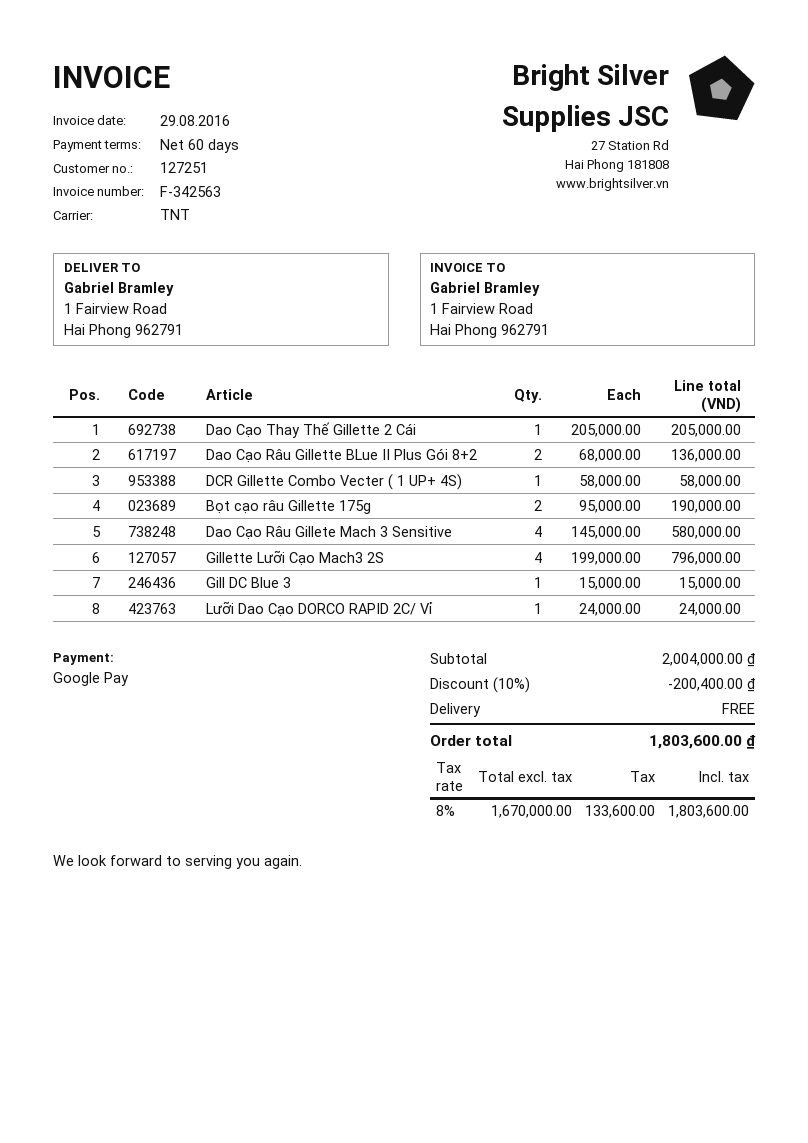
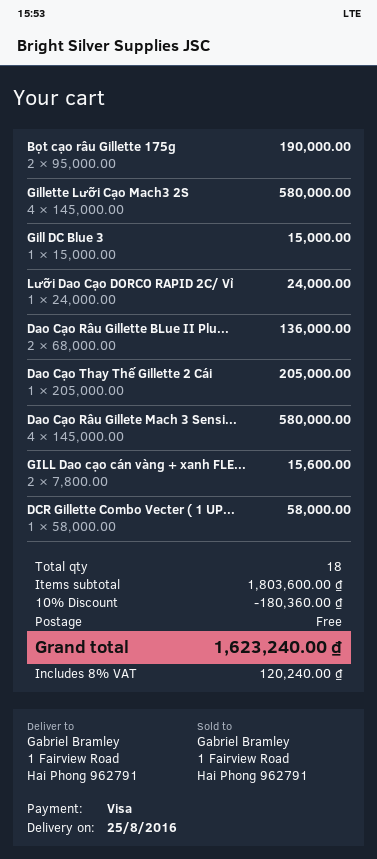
payment method: Google Pay -> Visa
Gillette Lưỡi Cạo Mach3 2S: 4 x 199000.00 = 796000.00 -> 4 x 145000.00 = 580000.00
GILL Dao cạo cán vàng + xanh FLE...: none -> 2 x 7800.00 = 15600.00
subtotal: 2004000.00 -> 1803600.00
discount: 10% = 200400.00 -> 10% = 180360.00
tax: 8% = 133600.00 -> 8% = 120240.00
total: 1803600.00 -> 1623240.00

